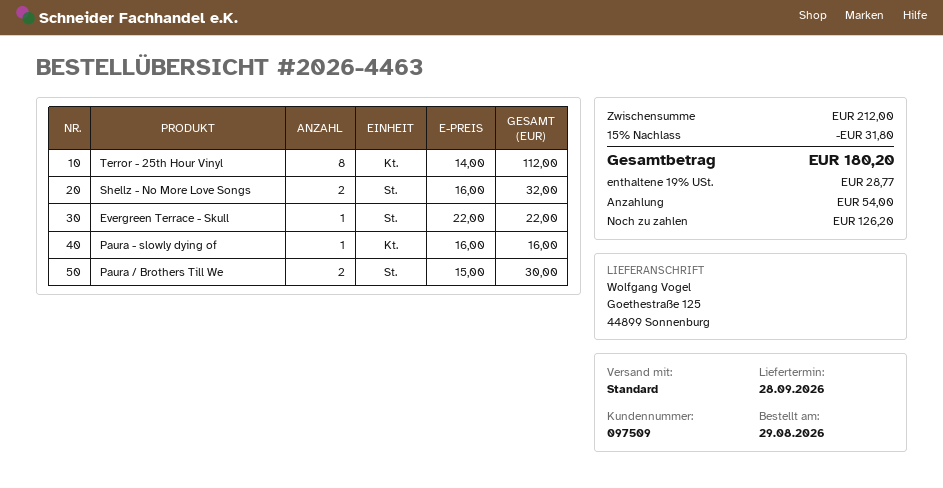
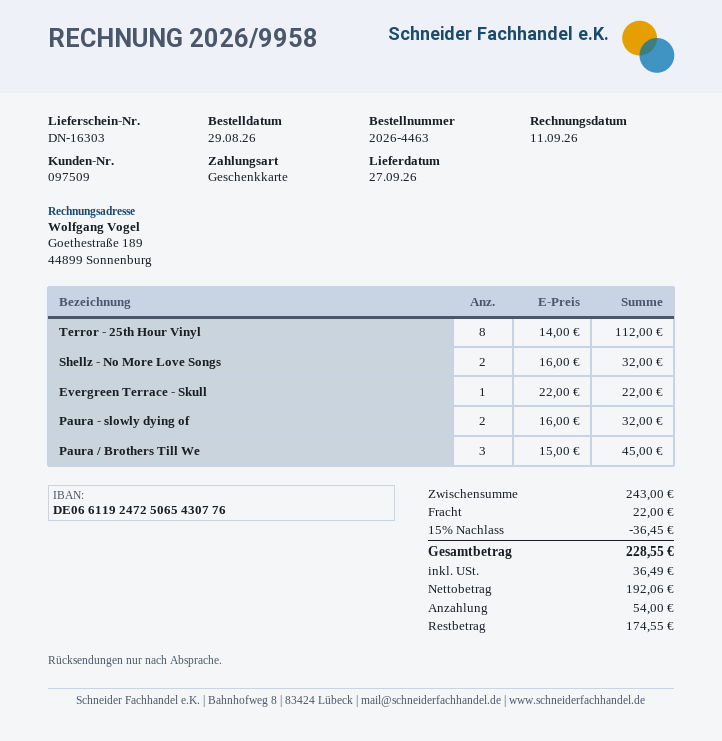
delivery date: 2026-09-28 -> 2026-09-27
Paura - slowly dying of: 1 x 16.00 = 16.00 -> 2 x 16.00 = 32.00
Paura / Brothers Till We: 2 x 15.00 = 30.00 -> 3 x 15.00 = 45.00
subtotal: 212.00 -> 243.00
discount: 15% = 31.80 -> 15% = 36.45
shipping: none -> 22.00
tax: 28.77 -> 36.49
total: 180.20 -> 228.55
balance: 126.20 -> 174.55

